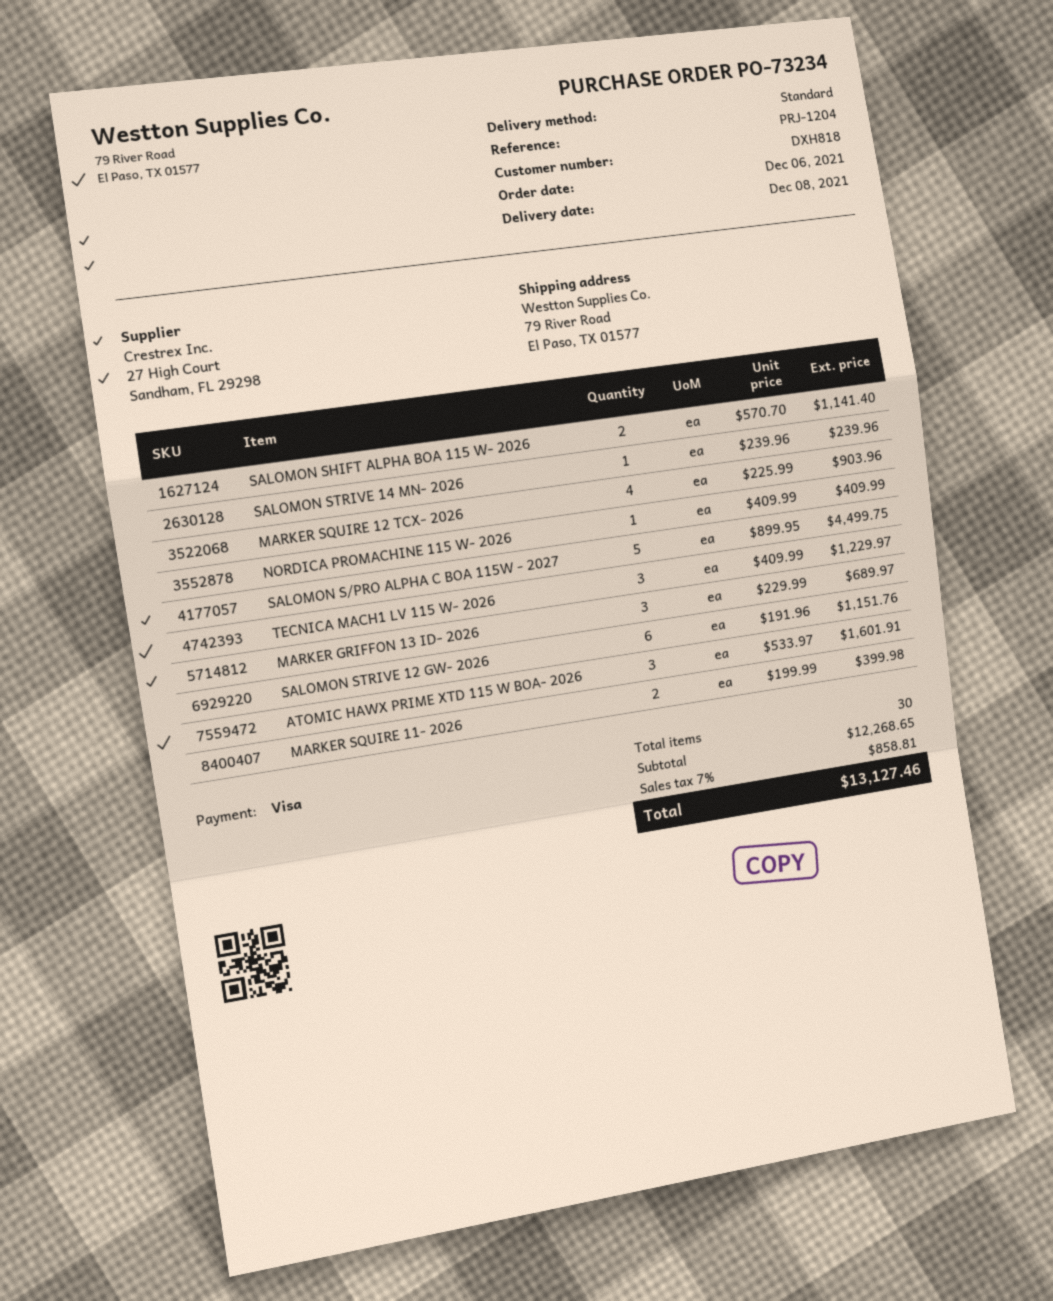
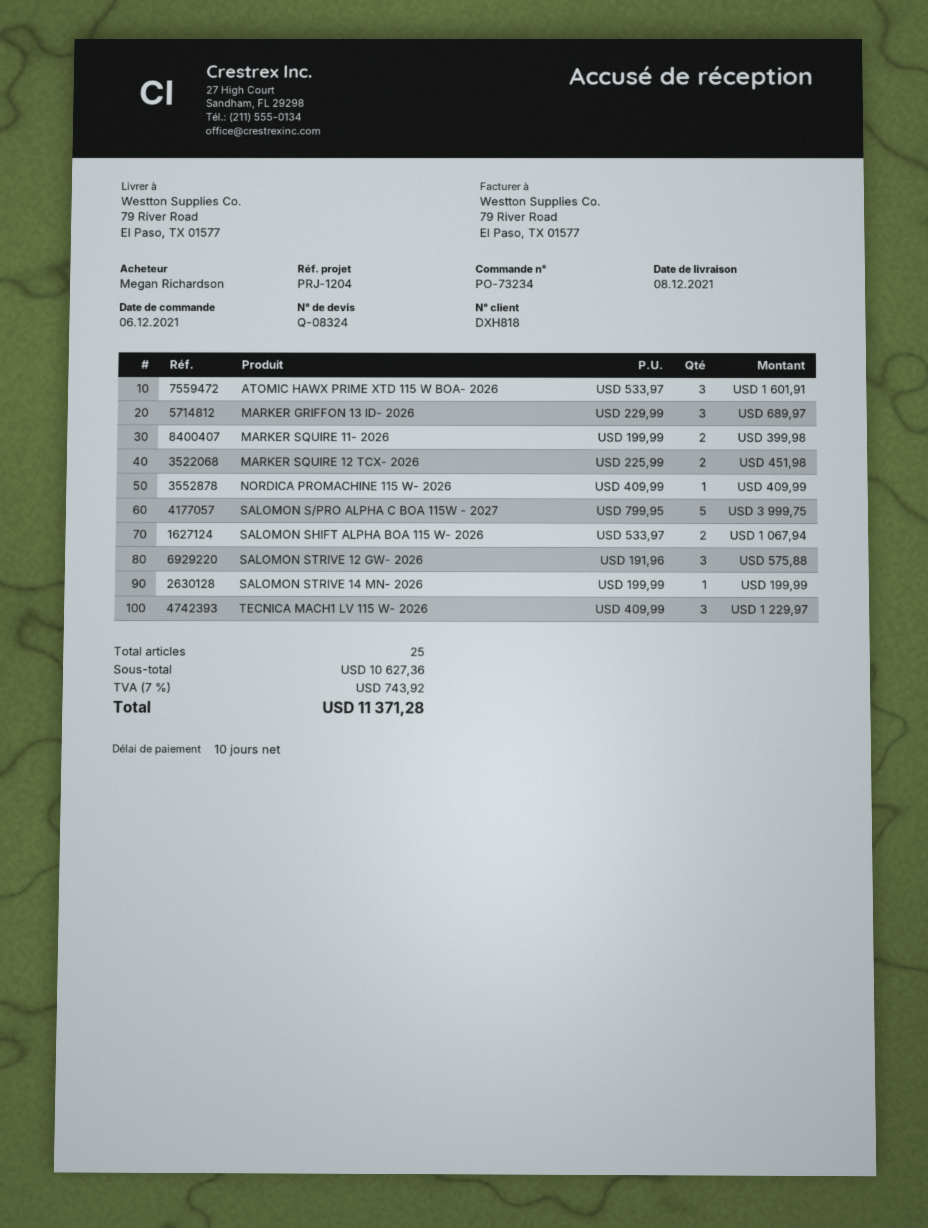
SALOMON SHIFT ALPHA BOA 115 W- 2026: 2 x 570.70 = 1141.40 -> 2 x 533.97 = 1067.94
SALOMON STRIVE 14 MN- 2026: 1 x 239.96 = 239.96 -> 1 x 199.99 = 199.99
MARKER SQUIRE 12 TCX- 2026: 4 x 225.99 = 903.96 -> 2 x 225.99 = 451.98
SALOMON S/PRO ALPHA C BOA 115W - 2027: 5 x 899.95 = 4499.75 -> 5 x 799.95 = 3999.75
SALOMON STRIVE 12 GW- 2026: 6 x 191.96 = 1151.76 -> 3 x 191.96 = 575.88
total quantity: 30 -> 25
subtotal: 12268.65 -> 10627.36
tax: 7% = 858.81 -> 7% = 743.92
total: 13127.46 -> 11371.28

